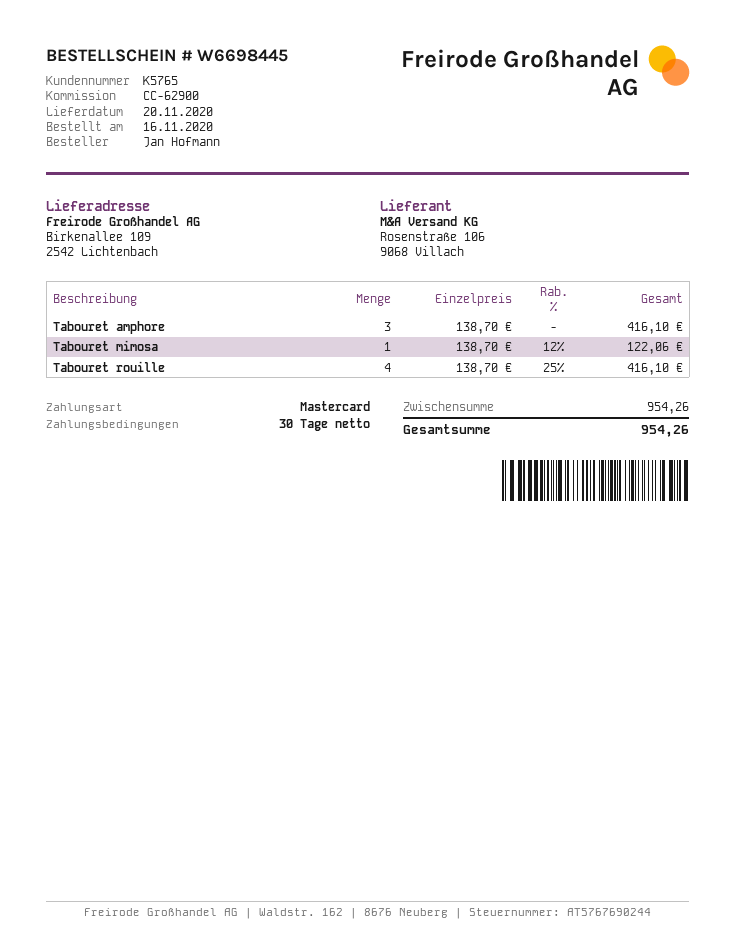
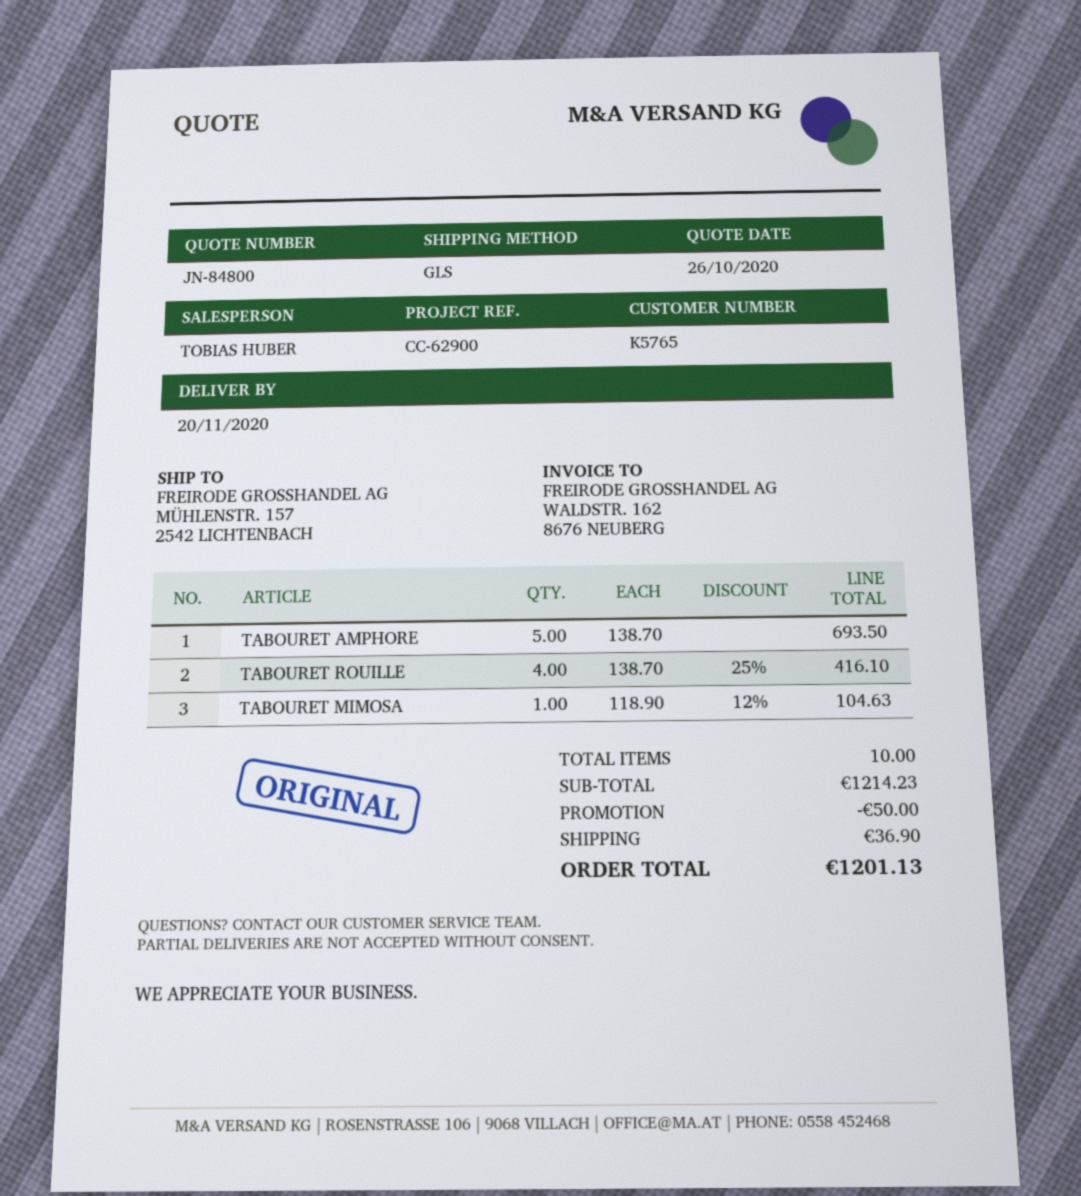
ship to: Birkenallee 109, 2542 Lichtenbach -> MÜHLENSTR. 157, 2542 LICHTENBACH
Tabouret amphore: 3 x 138.70 = 416.10 -> 5 x 138.70 = 693.50
Tabouret mimosa: 1 x 138.70 - 12% = 122.06 -> 1 x 118.90 - 12% = 104.63
subtotal: 954.26 -> 1214.23
discount: none -> 50.00
shipping: none -> 36.90
total: 954.26 -> 1201.13

